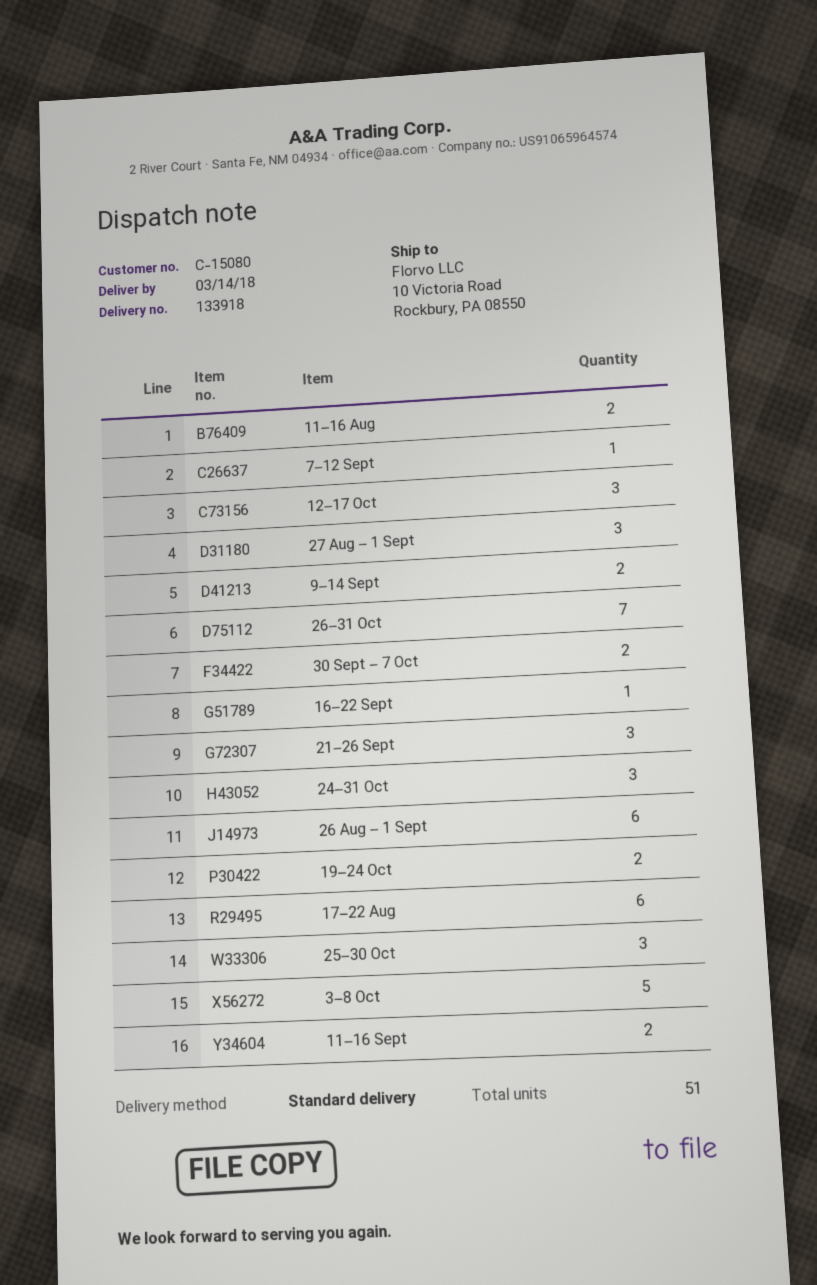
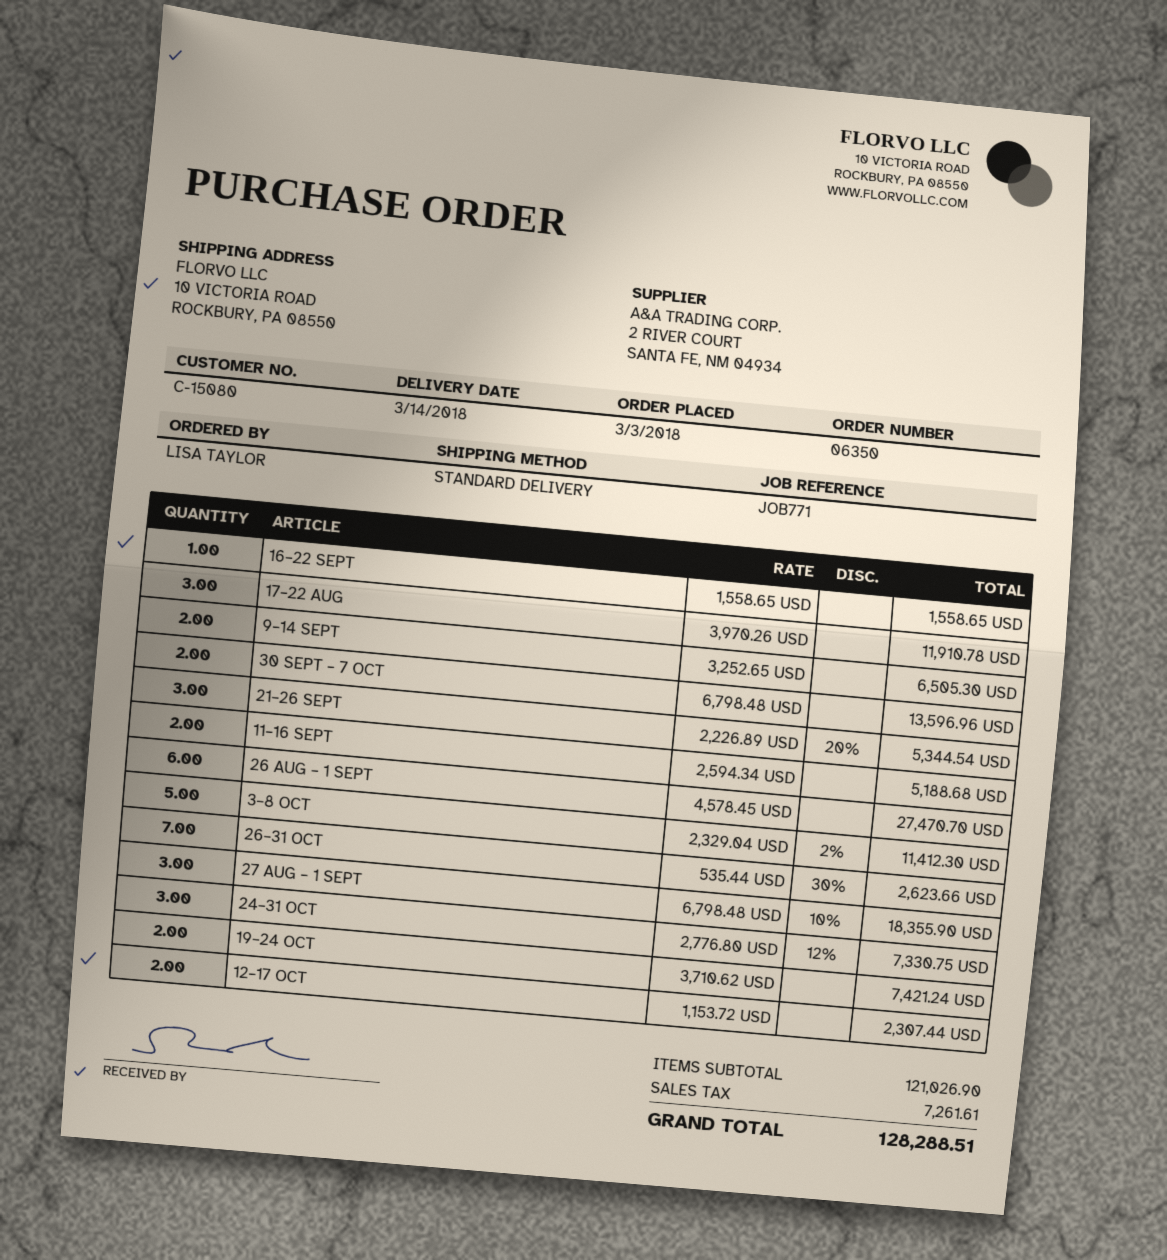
11–16 Aug: 2 -> none
7–12 Sept: 1 -> none
12–17 Oct: 3 -> 2
17–22 Aug: 6 -> 3
25–30 Oct: 3 -> none

